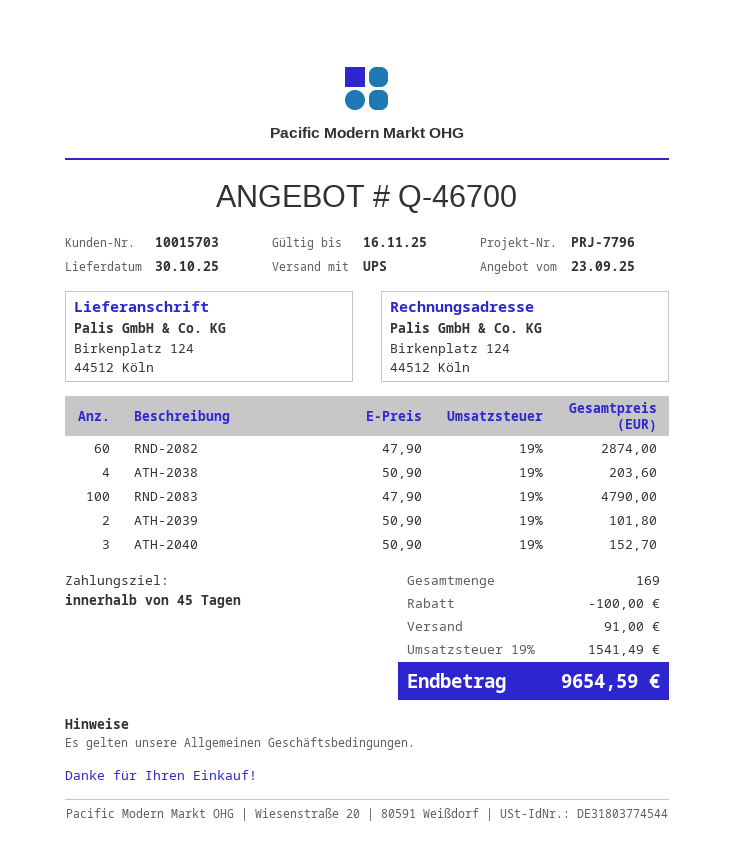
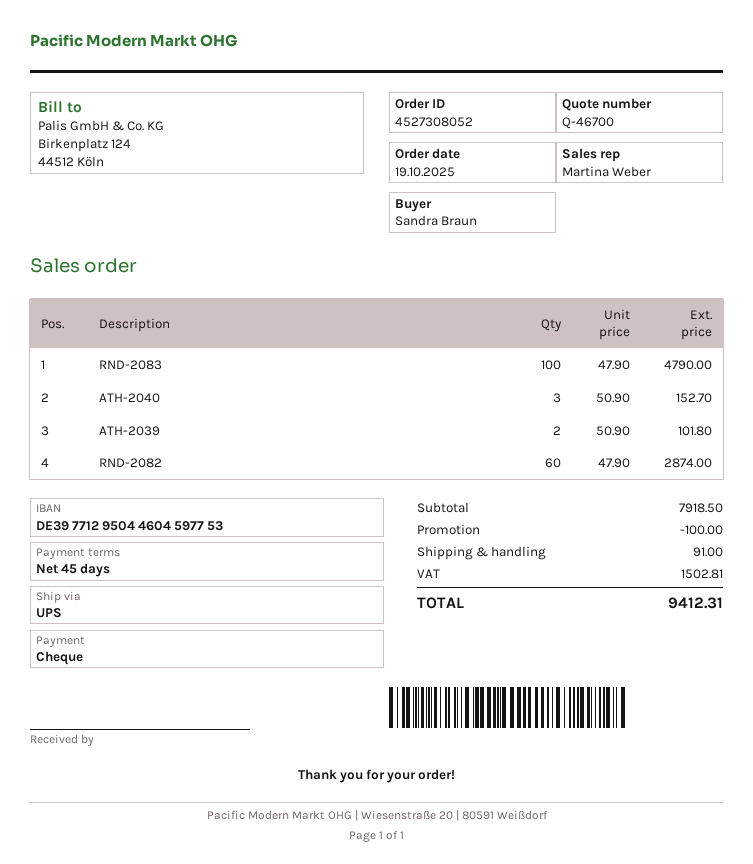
ATH-2038: 4 x 50.90 = 203.60 -> none
tax: 1541.49 -> 1502.81
total: 9654.59 -> 9412.31

